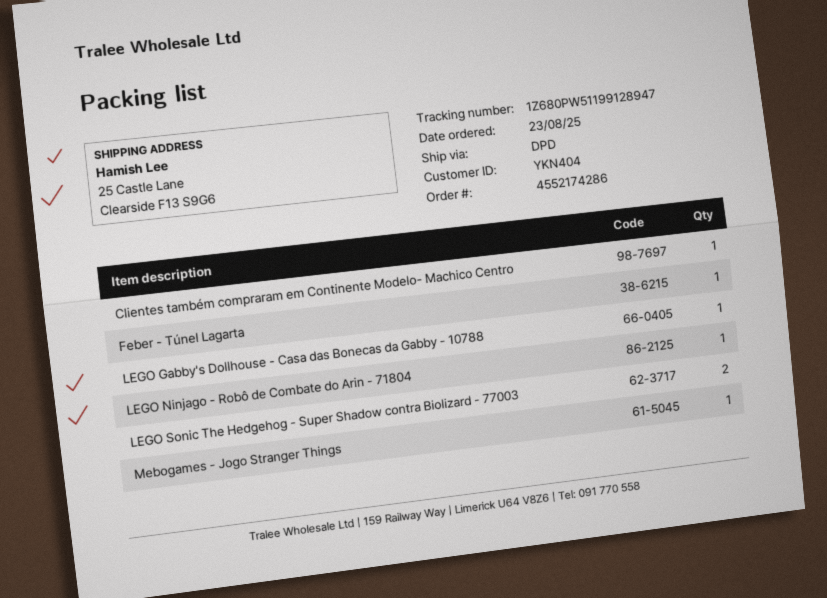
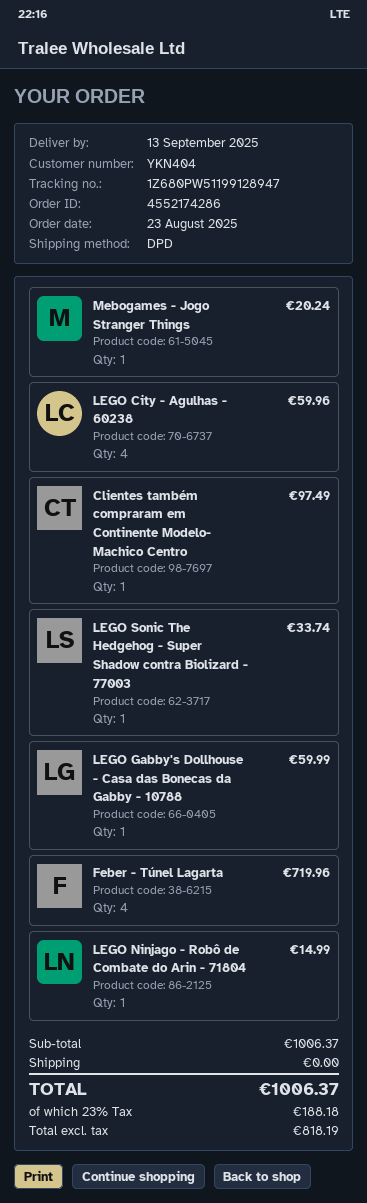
Feber - Túnel Lagarta: 1 -> 4
LEGO Sonic The Hedgehog - Super Shadow contra Biolizard - 77003: 2 -> 1
LEGO City - Agulhas - 60238: none -> 4

